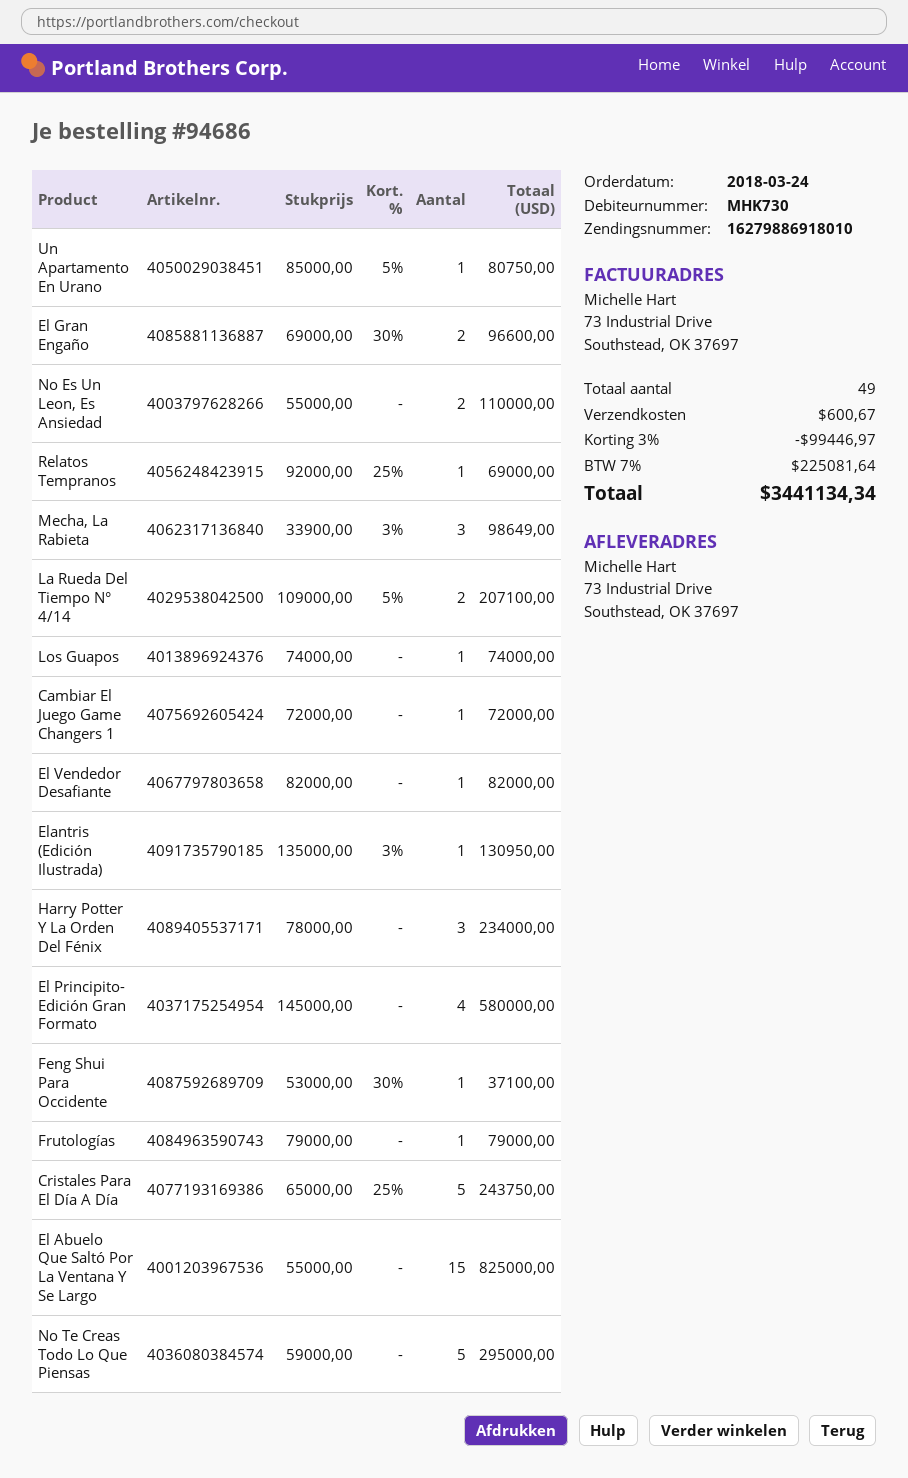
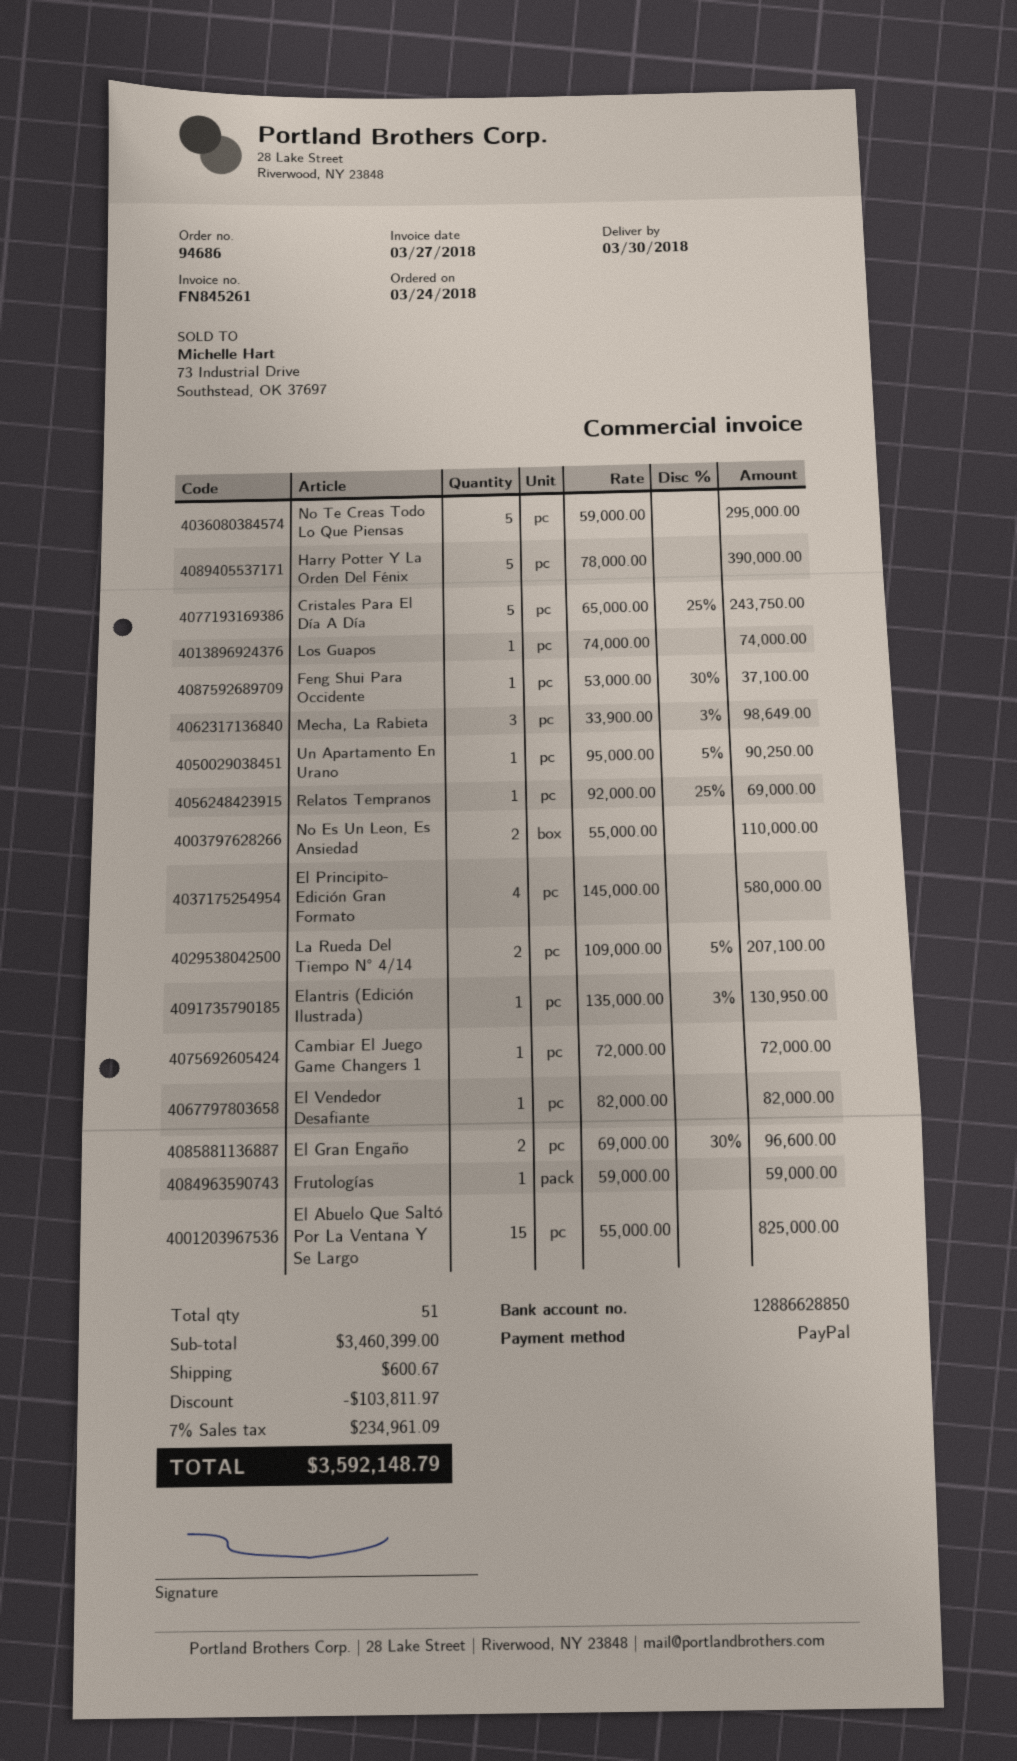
Un Apartamento En Urano: 1 x 85000.00 - 5% = 80750.00 -> 1 x 95000.00 - 5% = 90250.00
Harry Potter Y La Orden Del Fénix: 3 x 78000.00 = 234000.00 -> 5 x 78000.00 = 390000.00
Frutologías: 1 x 79000.00 = 79000.00 -> 1 x 59000.00 = 59000.00
total quantity: 49 -> 51
discount: 99446.97 -> 103811.97
tax: 7% = 225081.64 -> 7% = 234961.09
total: 3441134.34 -> 3592148.79

